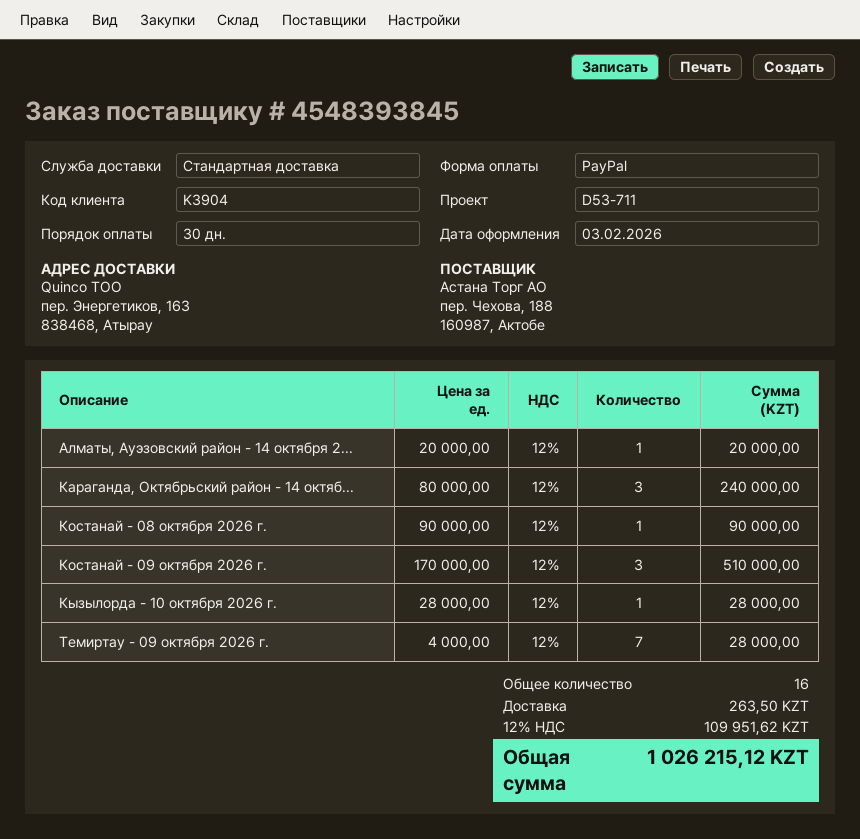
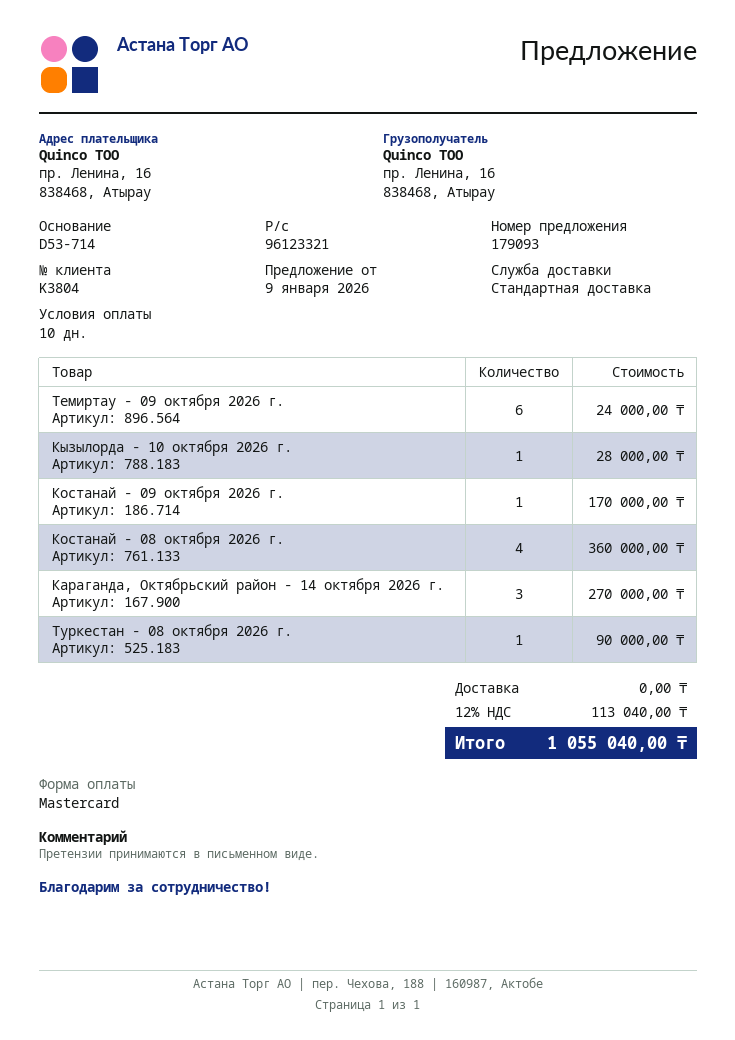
payment terms: 30 days -> 10 days
customer number: K3904 -> K3804
reference: D53-711 -> D53-714
payment method: PayPal -> Mastercard
ship to: пер. Энергетиков, 163, 838468, Атырау -> пр. Ленина, 16, 838468, Атырау
Алматы, Ауэзовский район - 14 октября 2...: 1 for 20000.00 -> none
Караганда, Октябрьский район - 14 октяб...: 3 for 240000.00 -> 3 for 270000.00
Костанай - 08 октября 2026 г.: 1 for 90000.00 -> 4 for 360000.00
Костанай - 09 октября 2026 г.: 3 for 510000.00 -> 1 for 170000.00
Темиртау - 09 октября 2026 г.: 7 for 28000.00 -> 6 for 24000.00
Туркестан - 08 октября 2026 г.: none -> 1 for 90000.00
shipping: 263.50 -> 0.00
tax: 12% = 109951.62 -> 12% = 113040.00
total: 1026215.12 -> 1055040.00

